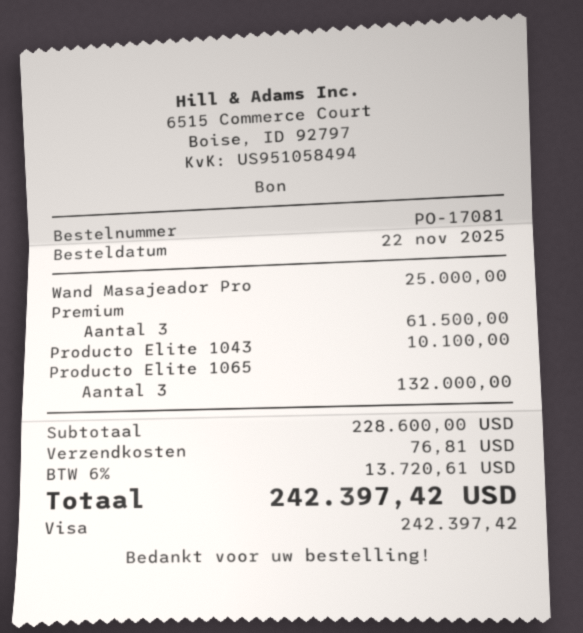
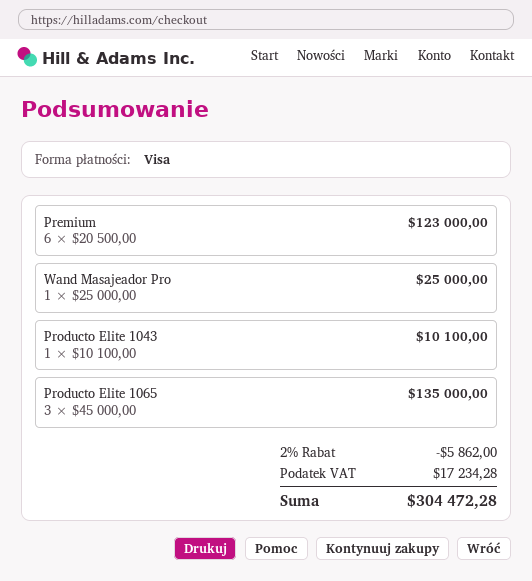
Premium: 3 for 61500.00 -> 6 for 123000.00
Producto Elite 1065: 3 for 132000.00 -> 3 for 135000.00
discount: none -> 2% = 5862.00
shipping: 76.81 -> none
tax: 13720.61 -> 17234.28
total: 242397.42 -> 304472.28

